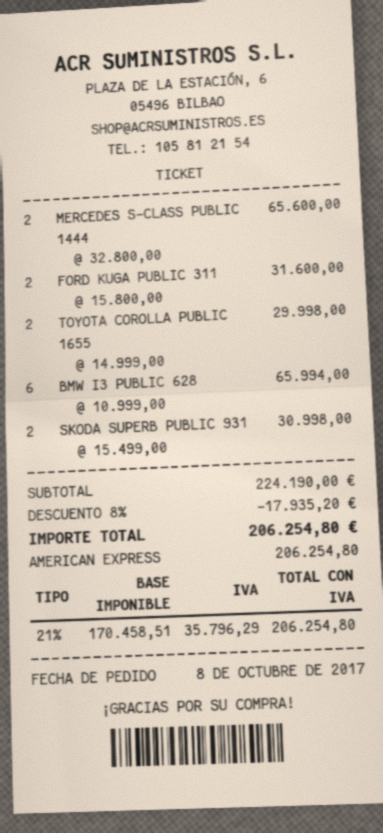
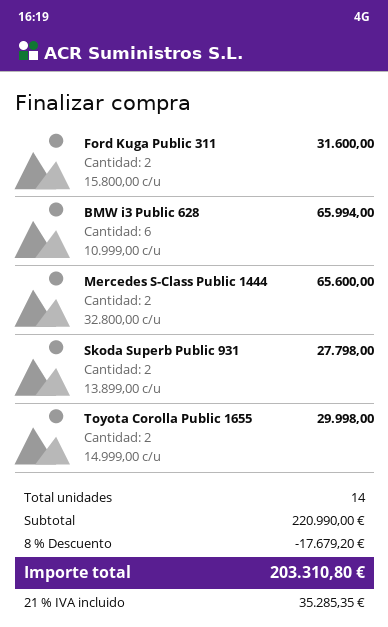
SKODA SUPERB PUBLIC 931: 2 x 15499.00 = 30998.00 -> 2 x 13899.00 = 27798.00
subtotal: 224190.00 -> 220990.00
discount: 8% = 17935.20 -> 8% = 17679.20
tax: 21% = 35796.29 -> 21% = 35285.35
total: 206254.80 -> 203310.80

